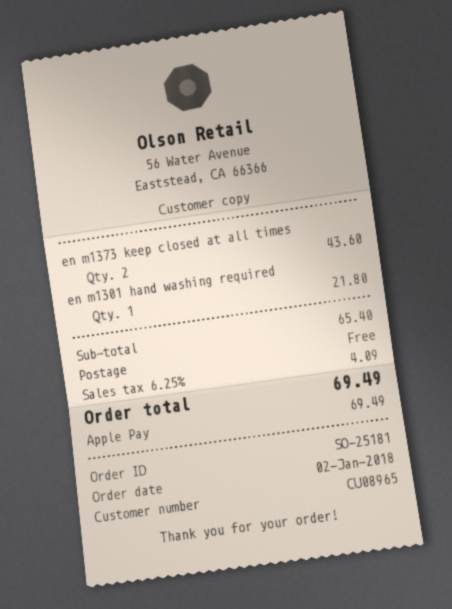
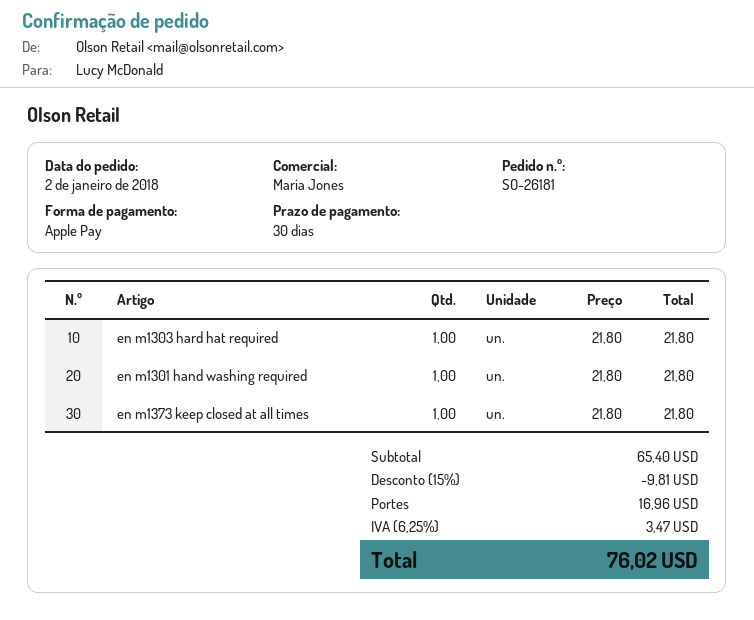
order number: SO-25181 -> SO-26181
en m1373 keep closed at all times: 2 for 43.60 -> 1 for 21.80
en m1303 hard hat required: none -> 1 for 21.80
discount: none -> 15% = 9.81
shipping: 0.00 -> 16.96
tax: 6.25% = 4.09 -> 6.25% = 3.47
total: 69.49 -> 76.02

